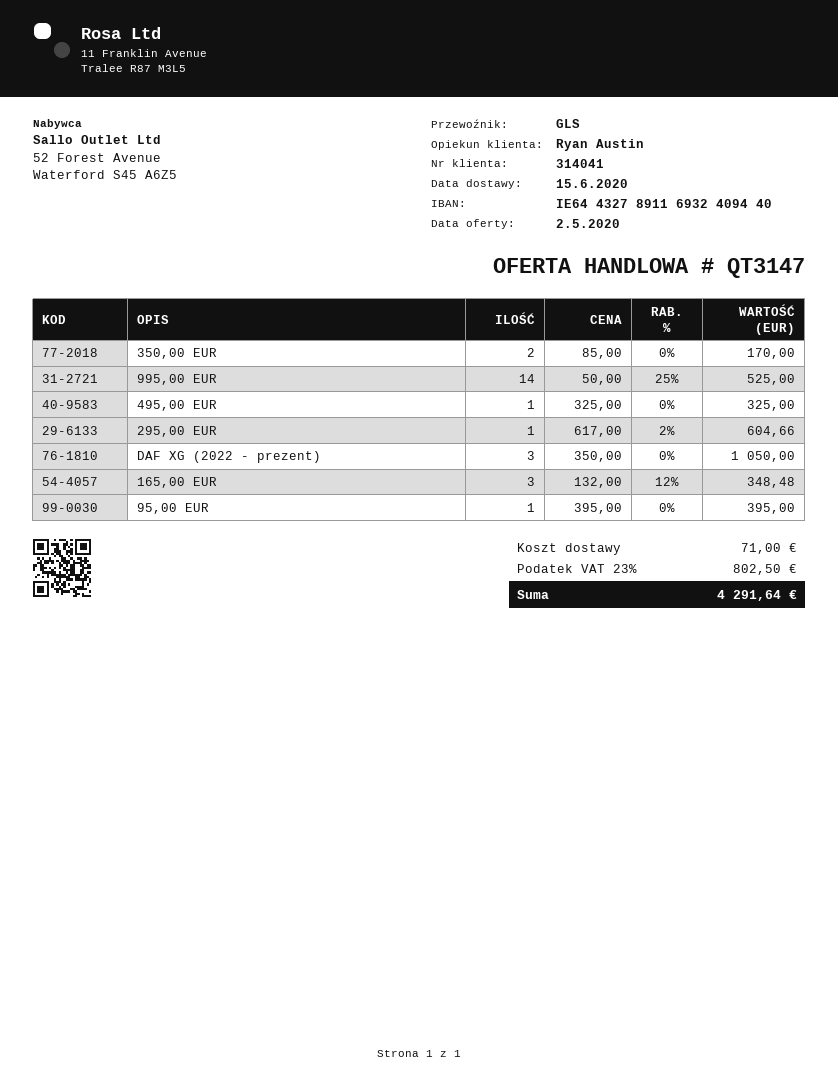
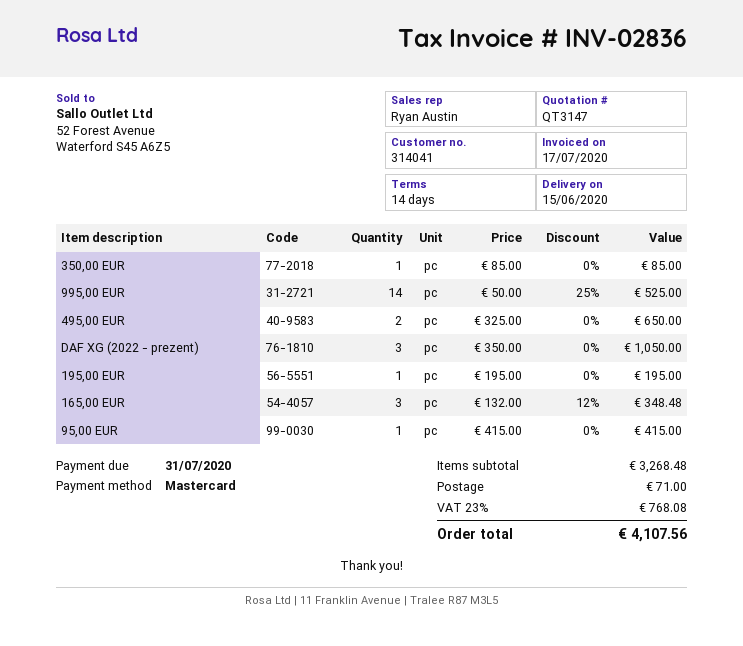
350,00 EUR: 2 x 85.00 = 170.00 -> 1 x 85.00 = 85.00
495,00 EUR: 1 x 325.00 = 325.00 -> 2 x 325.00 = 650.00
295,00 EUR: 1 x 617.00 - 2% = 604.66 -> none
95,00 EUR: 1 x 395.00 = 395.00 -> 1 x 415.00 = 415.00
195,00 EUR: none -> 1 x 195.00 = 195.00
tax: 23% = 802.50 -> 23% = 768.08
total: 4291.64 -> 4107.56

